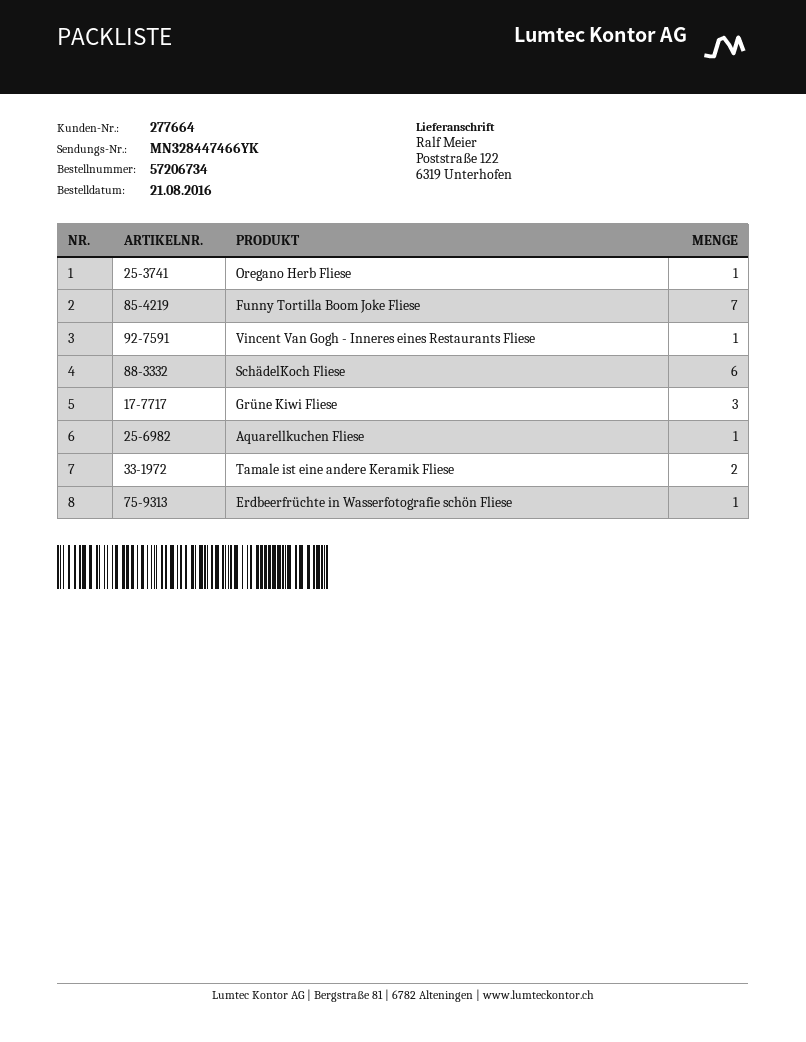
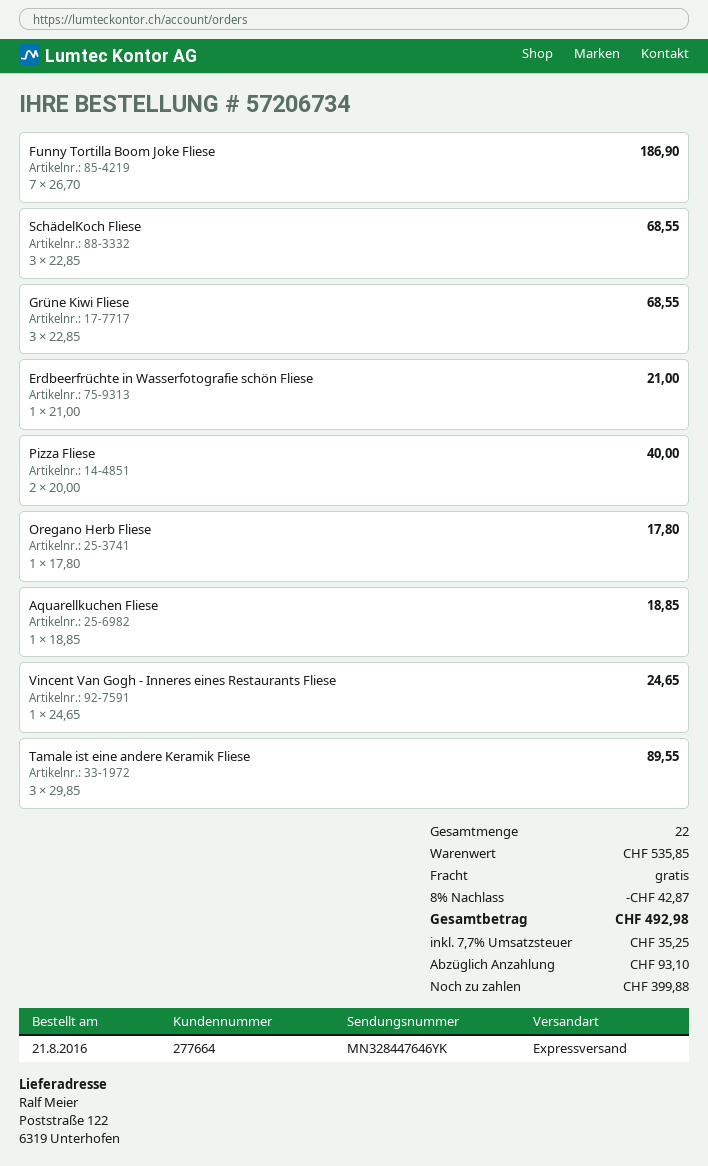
tracking number: MN328447466YK -> MN328447646YK
SchädelKoch Fliese: 6 -> 3
Tamale ist eine andere Keramik Fliese: 2 -> 3
Pizza Fliese: none -> 2

